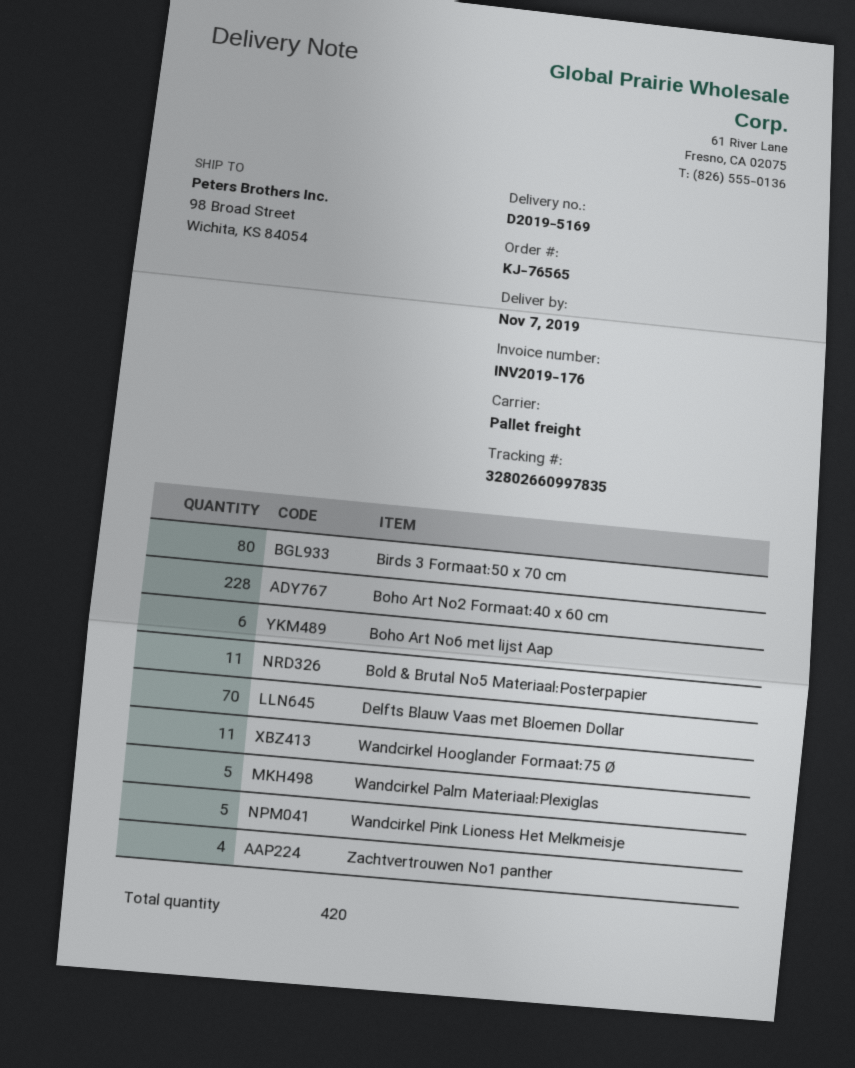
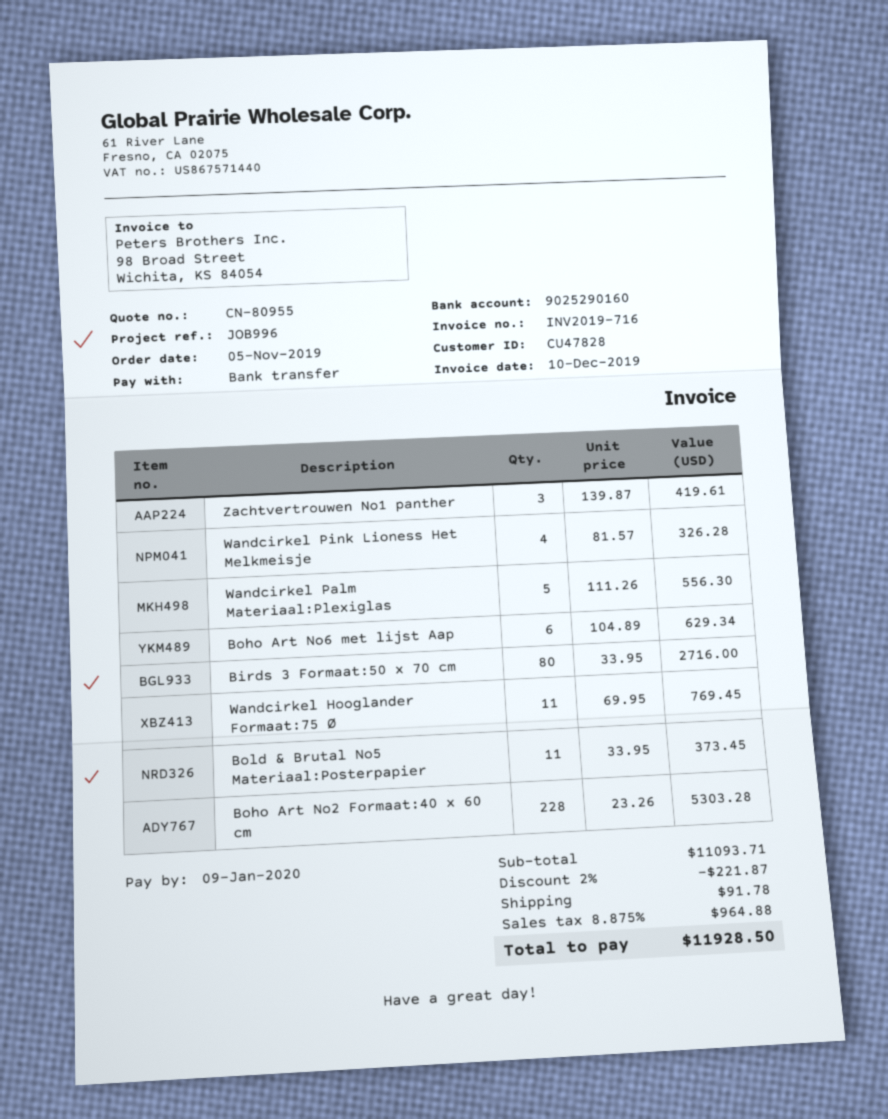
invoice number: INV2019-176 -> INV2019-716
Delfts Blauw Vaas met Bloemen Dollar: 70 -> none
Wandcirkel Pink Lioness Het Melkmeisje: 5 -> 4
Zachtvertrouwen No1 panther: 4 -> 3

